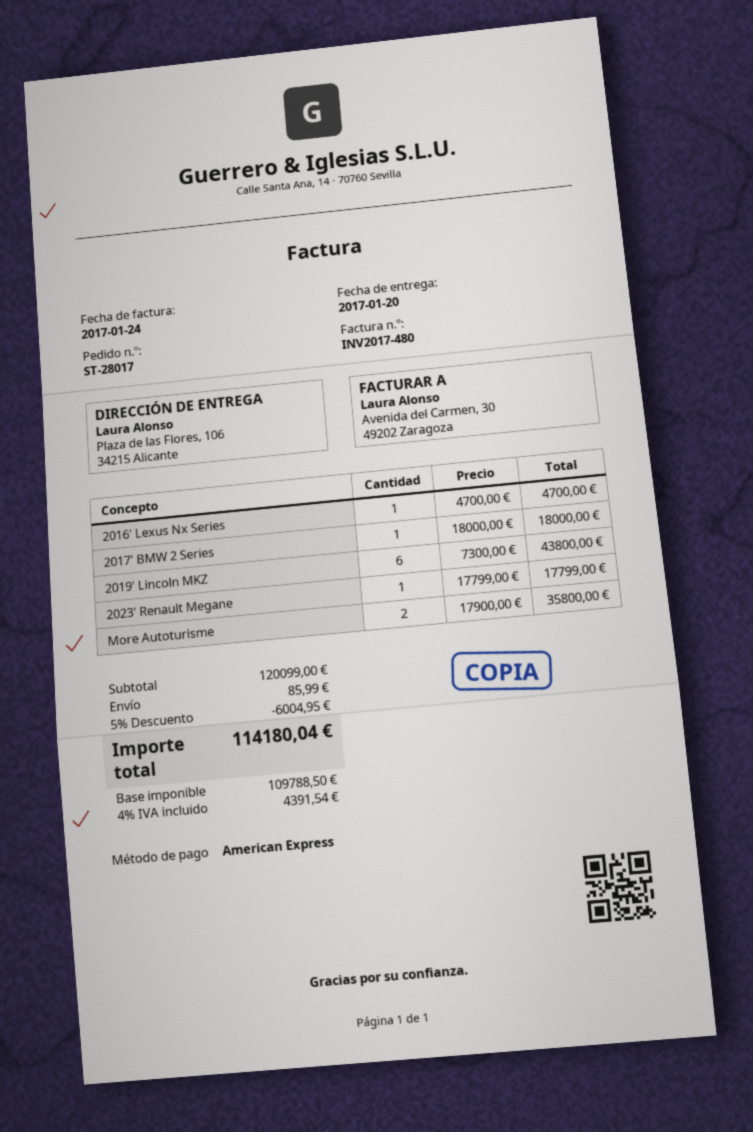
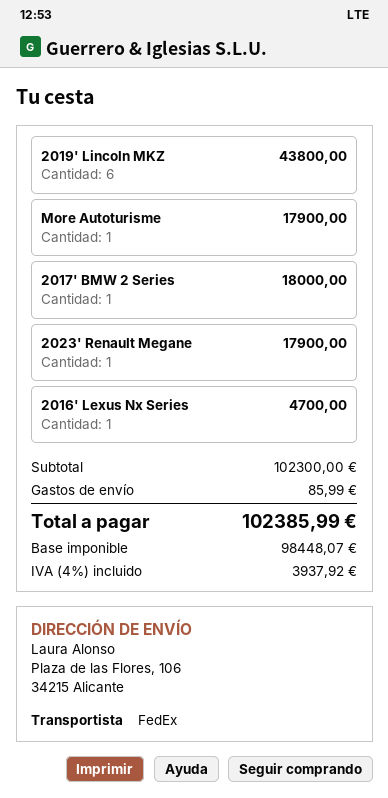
2023' Renault Megane: 1 for 17799.00 -> 1 for 17900.00
More Autoturisme: 2 for 35800.00 -> 1 for 17900.00
subtotal: 120099.00 -> 102300.00
discount: 5% = 6004.95 -> none
net: 109788.50 -> 98448.07
tax: 4% = 4391.54 -> 4% = 3937.92
total: 114180.04 -> 102385.99

